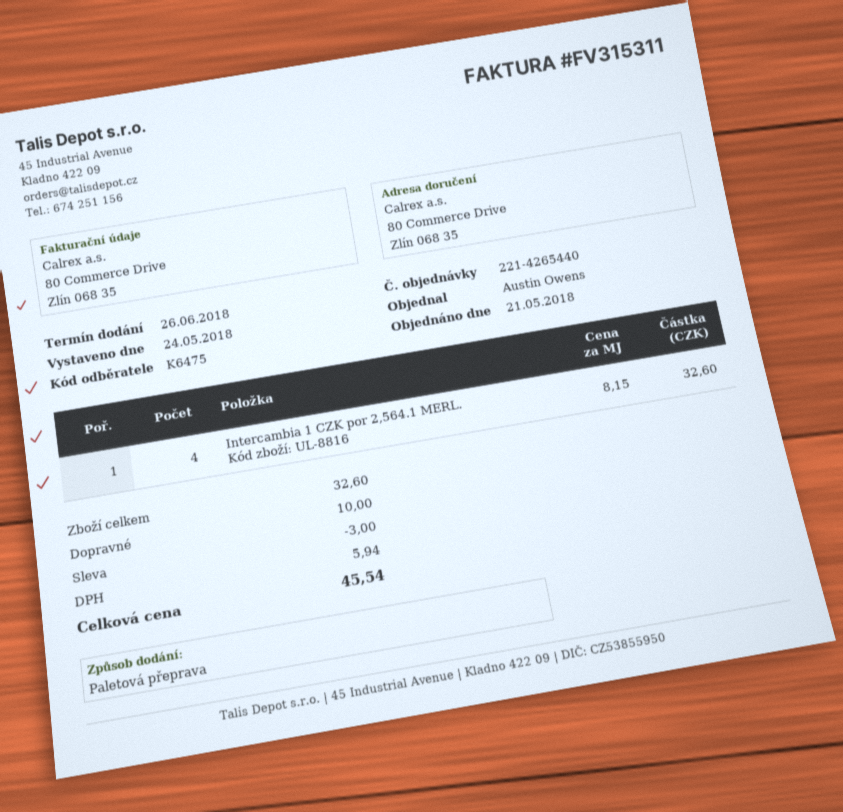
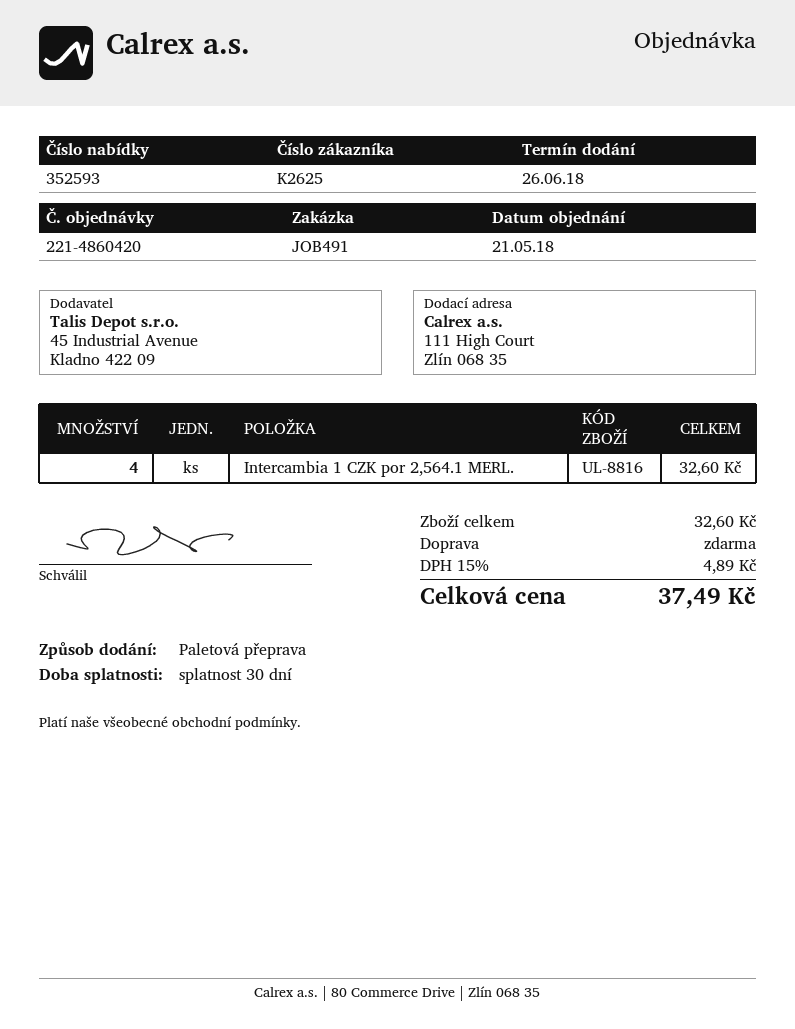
order number: 221-4265440 -> 221-4860420
customer number: K6475 -> K2625
ship to: 80 Commerce Drive, Zlín 068 35 -> 111 High Court, Zlín 068 35
discount: 3.00 -> none
shipping: 10.00 -> 0.00
tax: 5.94 -> 4.89
total: 45.54 -> 37.49

